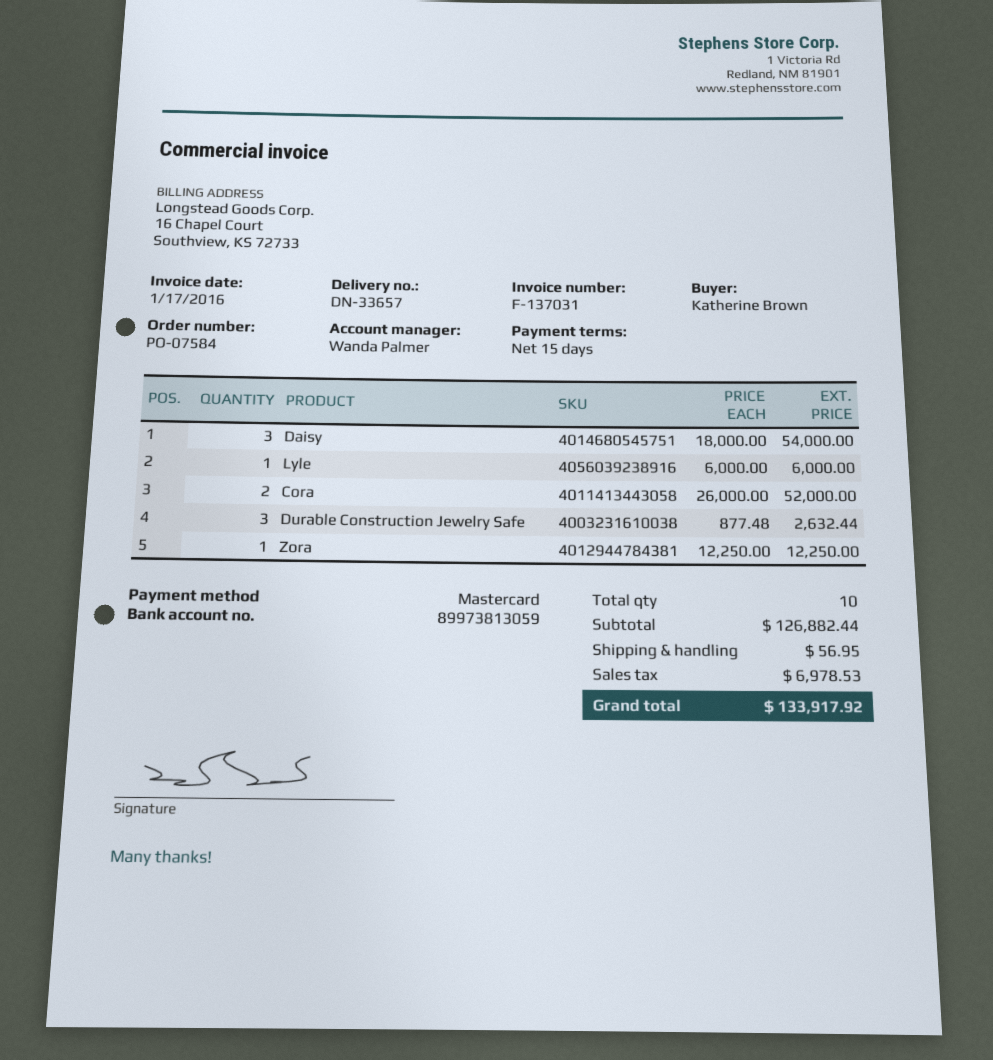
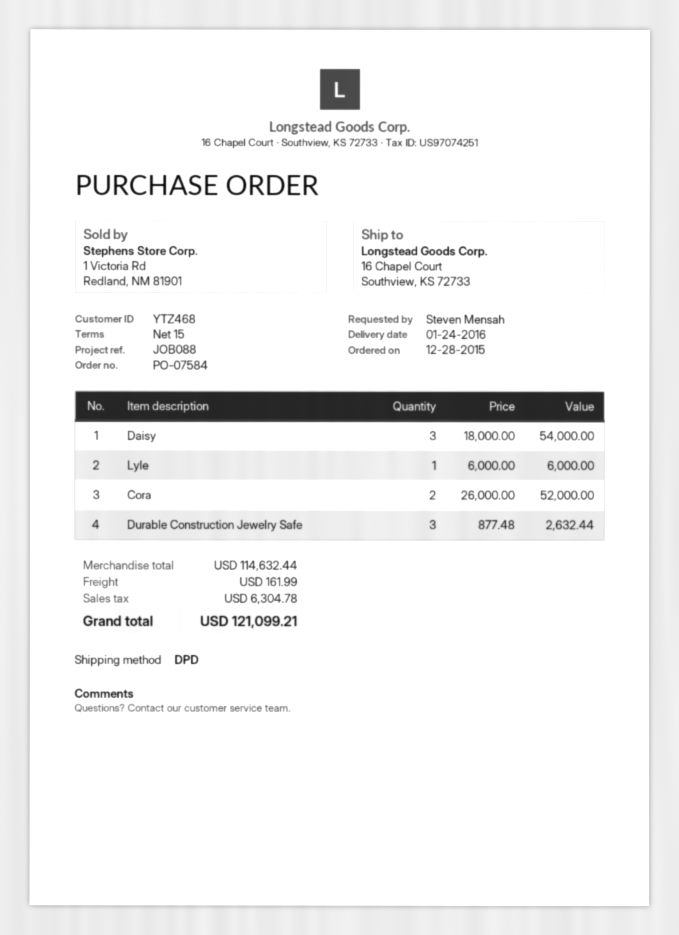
ordered by: Katherine Brown -> Steven Mensah
Zora: 1 x 12250.00 = 12250.00 -> none
subtotal: 126882.44 -> 114632.44
shipping: 56.95 -> 161.99
tax: 6978.53 -> 6304.78
total: 133917.92 -> 121099.21

